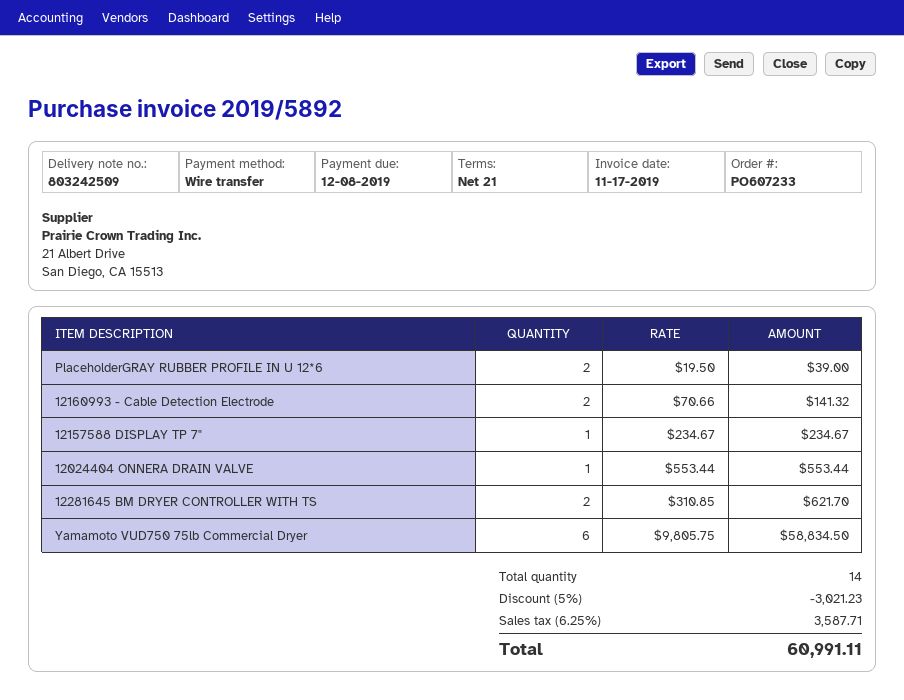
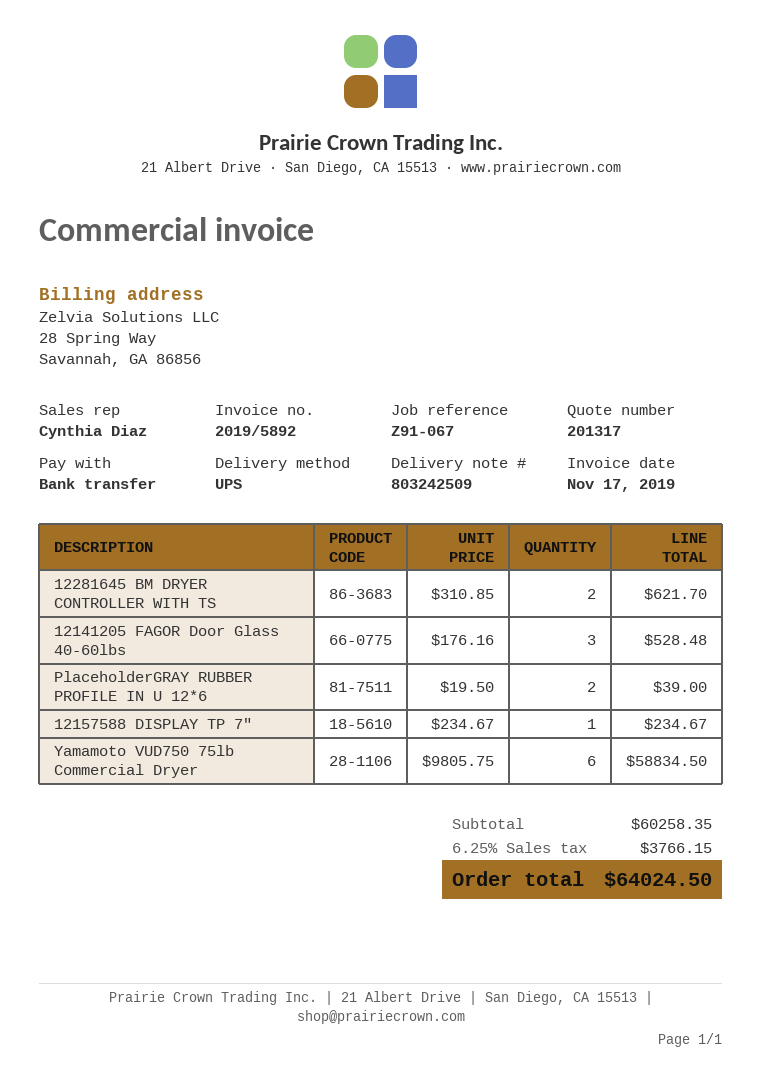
12160993 - Cable Detection Electrode: 2 x 70.66 = 141.32 -> none
12024404 ONNERA DRAIN VALVE: 1 x 553.44 = 553.44 -> none
12141205 FAGOR Door Glass 40-60lbs: none -> 3 x 176.16 = 528.48
discount: 5% = 3021.23 -> none
tax: 6.25% = 3587.71 -> 6.25% = 3766.15
total: 60991.11 -> 64024.50

